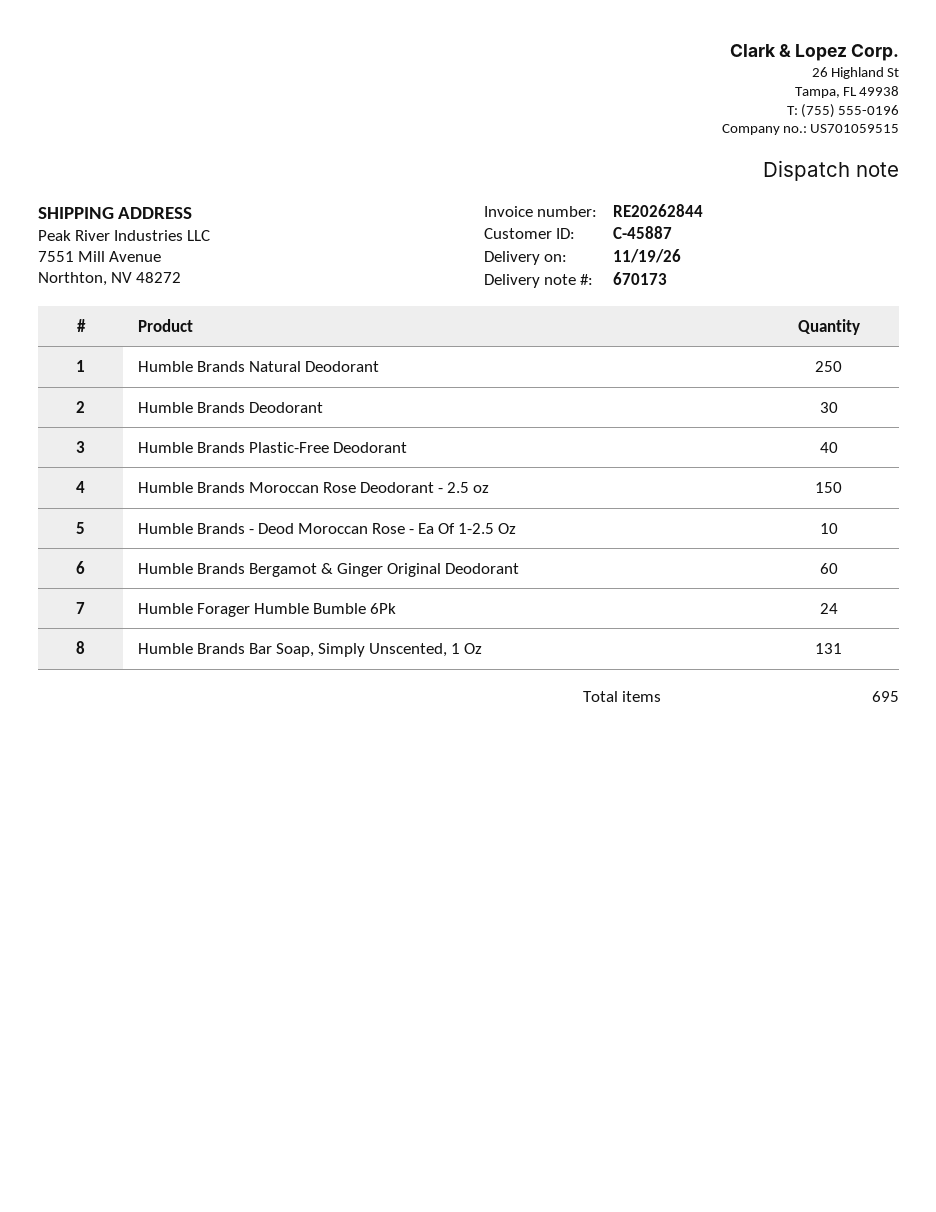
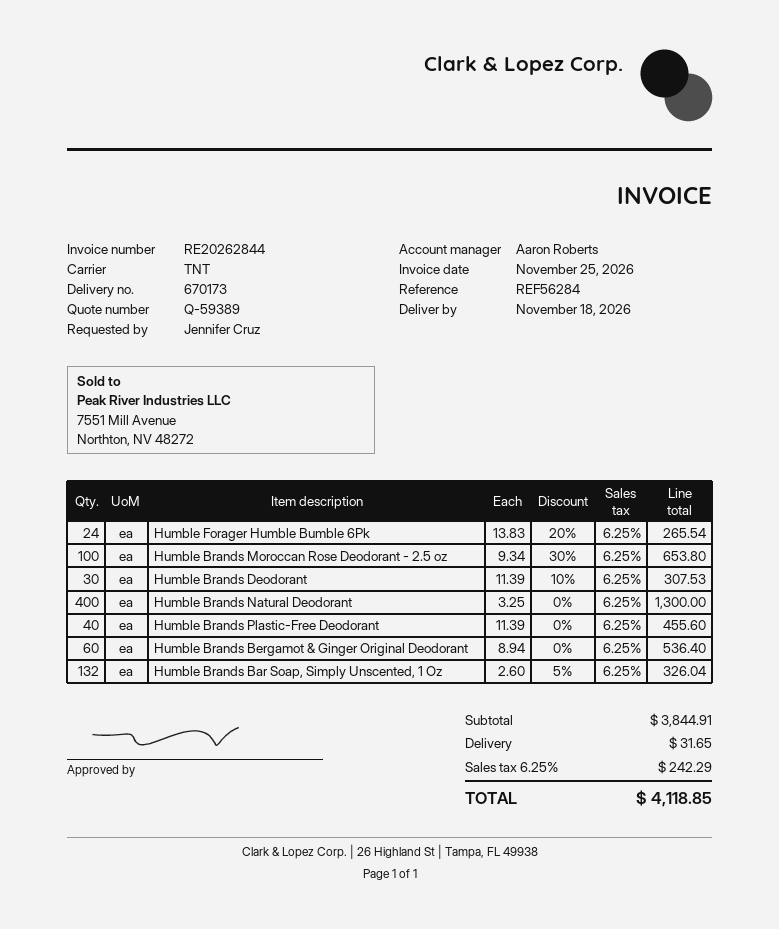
delivery date: 2026-11-19 -> 2026-11-18
Humble Brands Natural Deodorant: 250 -> 400
Humble Brands Moroccan Rose Deodorant - 2.5 oz: 150 -> 100
Humble Brands - Deod Moroccan Rose - Ea Of 1-2.5 Oz: 10 -> none
Humble Brands Bar Soap, Simply Unscented, 1 Oz: 131 -> 132

